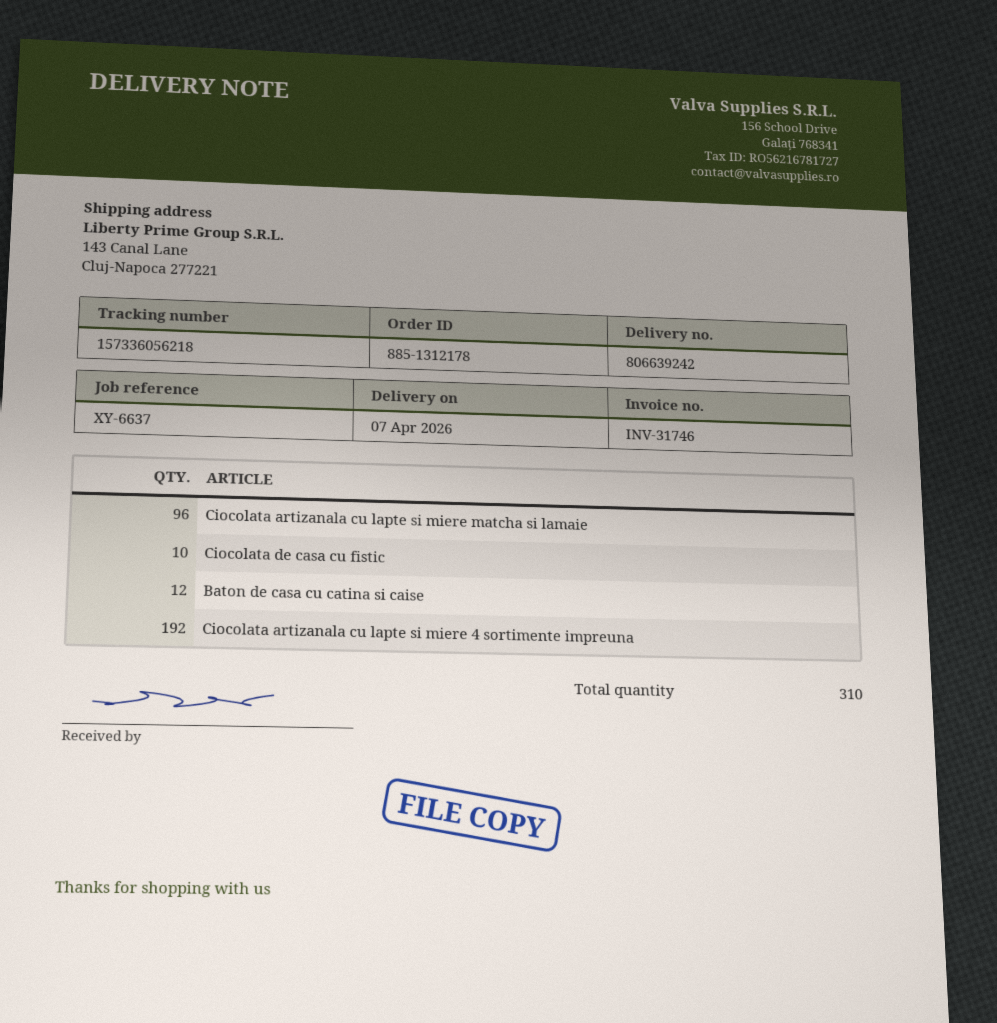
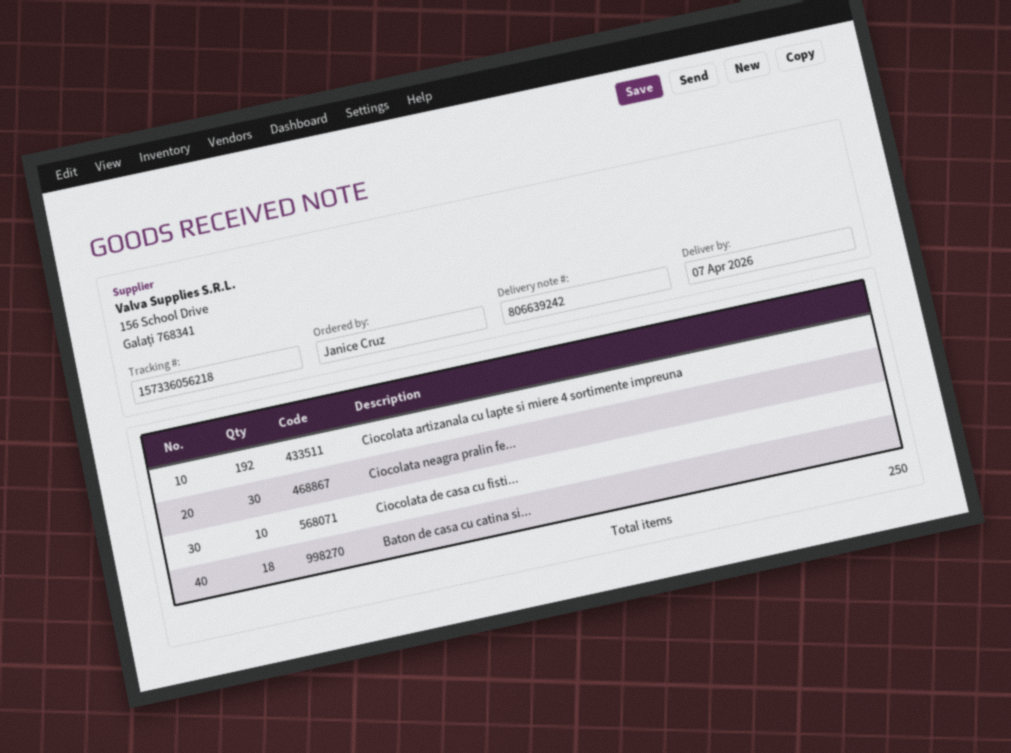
Ciocolata artizanala cu lapte si miere matcha si lamaie: 96 -> none
Baton de casa cu catina si caise: 12 -> 18
Ciocolata neagra pralin fe...: none -> 30
total quantity: 310 -> 250

